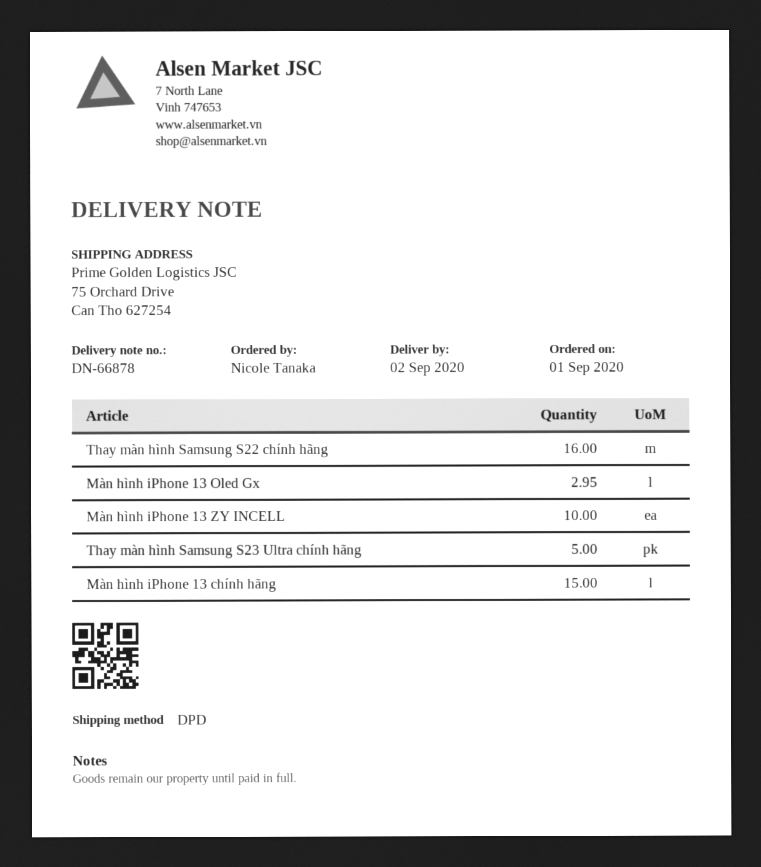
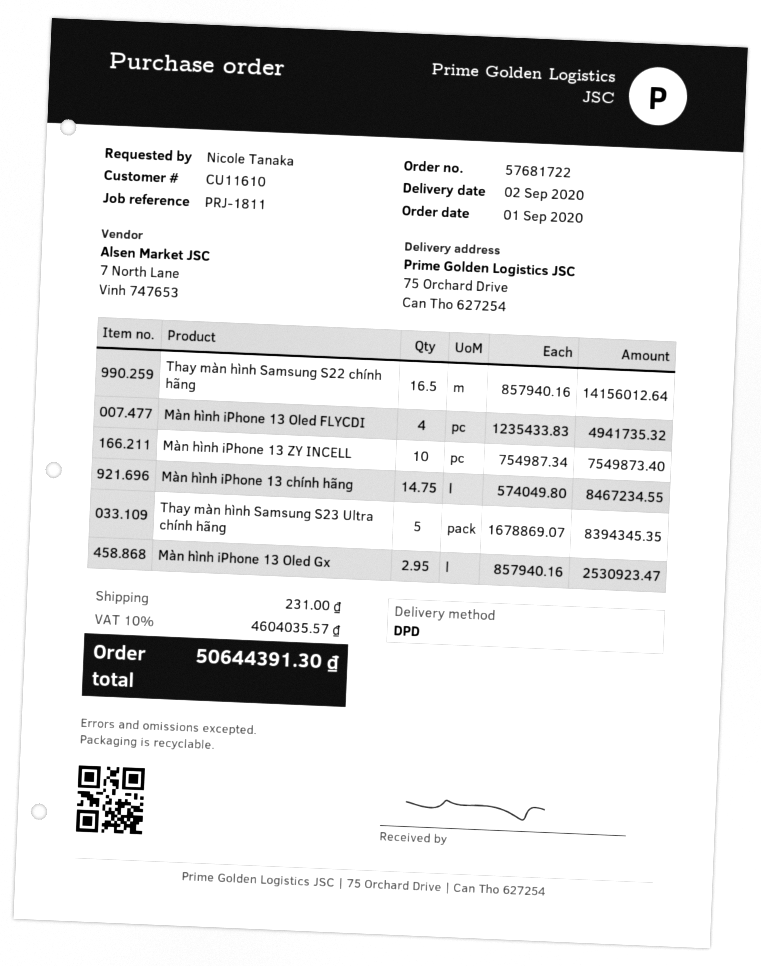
Thay màn hình Samsung S22 chính hãng: 16 -> 16.5
Màn hình iPhone 13 chính hãng: 15 -> 14.75
Màn hình iPhone 13 Oled FLYCDI: none -> 4

